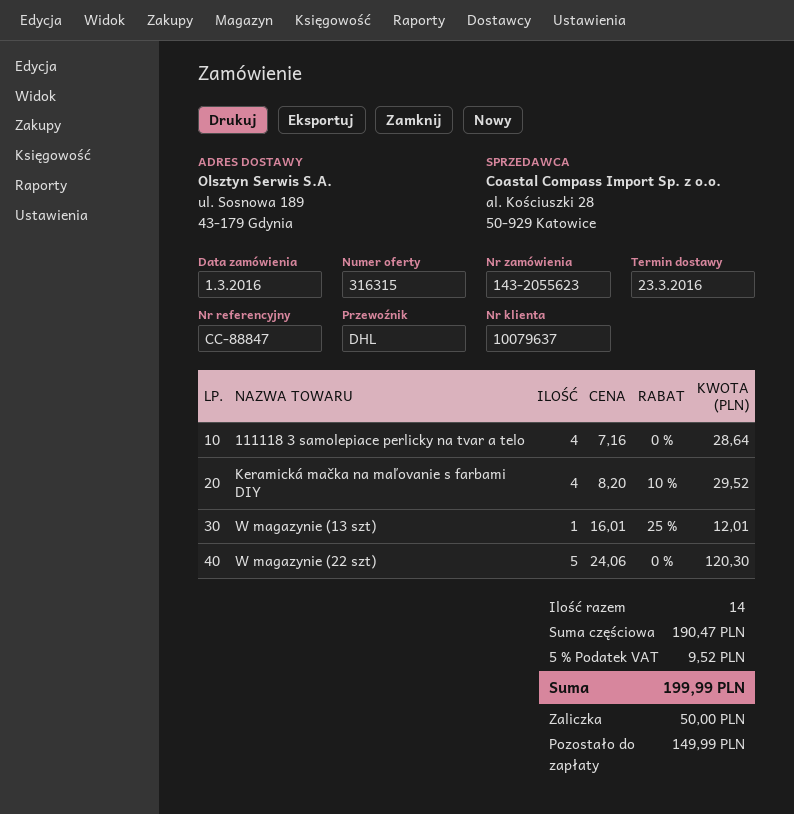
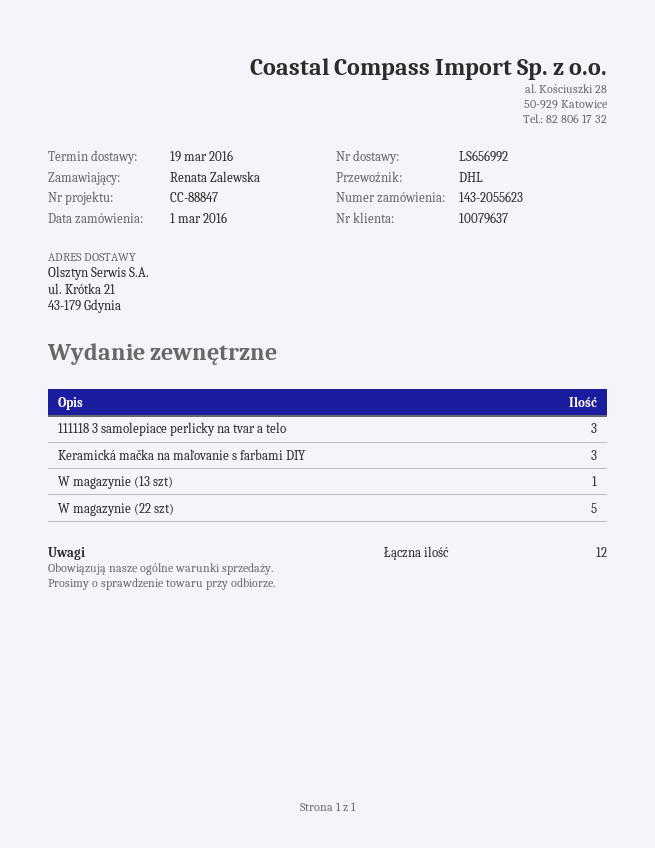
delivery date: 2016-03-23 -> 2016-03-19
ship to: ul. Sosnowa 189, 43-179 Gdynia -> ul. Krótka 21, 43-179 Gdynia
111118 3 samolepiace perlicky na tvar a telo: 4 -> 3
Keramická mačka na maľovanie s farbami DIY: 4 -> 3
total quantity: 14 -> 12

